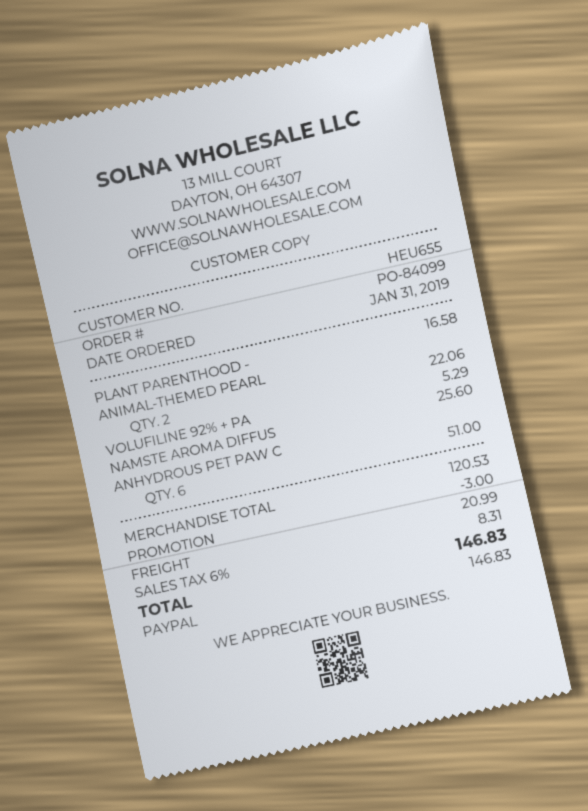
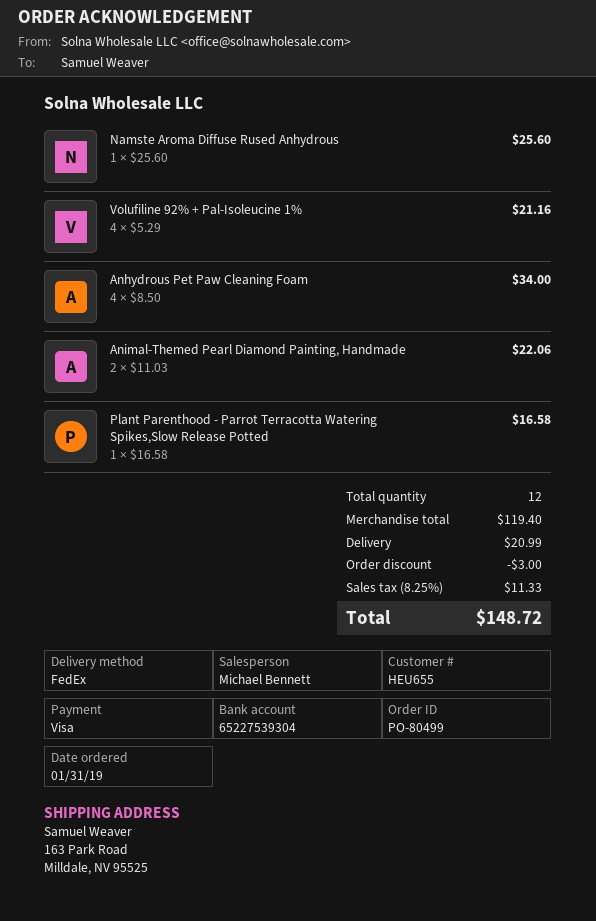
order number: PO-84099 -> PO-80499
payment method: PayPal -> Visa
VOLUFILINE 92% + PA: 1 for 5.29 -> 4 for 21.16
ANHYDROUS PET PAW C: 6 for 51.00 -> 4 for 34.00
subtotal: 120.53 -> 119.40
tax: 6% = 8.31 -> 8.25% = 11.33
total: 146.83 -> 148.72

